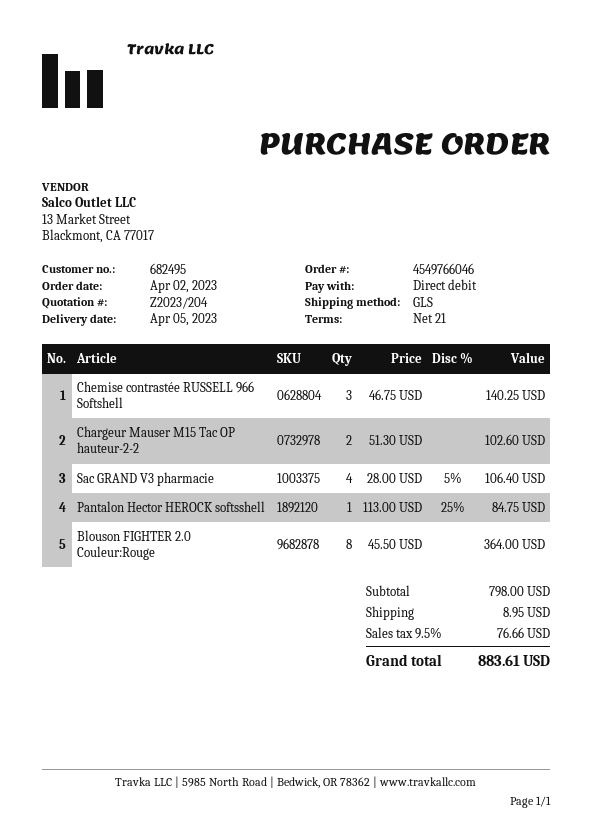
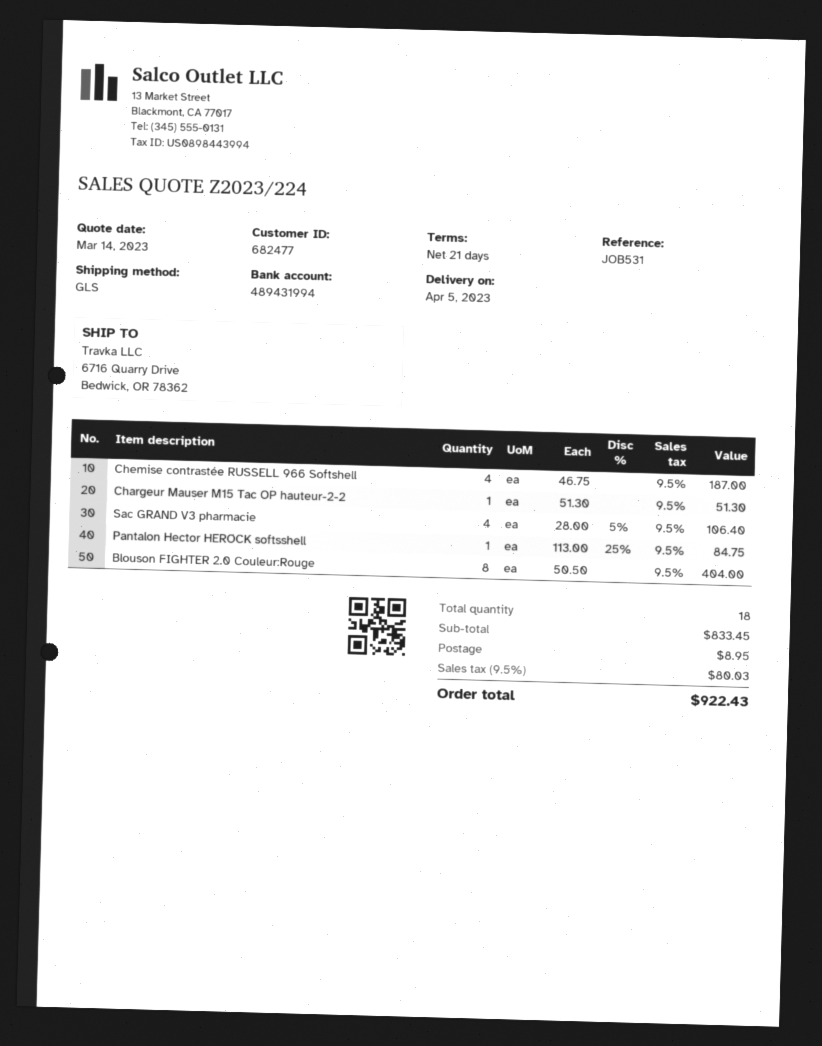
quote number: Z2023/204 -> Z2023/224
customer number: 682495 -> 682477
Chemise contrastée RUSSELL 966 Softshell: 3 x 46.75 = 140.25 -> 4 x 46.75 = 187.00
Chargeur Mauser M15 Tac OP hauteur-2-2: 2 x 51.30 = 102.60 -> 1 x 51.30 = 51.30
Blouson FIGHTER 2.0 Couleur:Rouge: 8 x 45.50 = 364.00 -> 8 x 50.50 = 404.00
subtotal: 798.00 -> 833.45
tax: 9.5% = 76.66 -> 9.5% = 80.03
total: 883.61 -> 922.43

